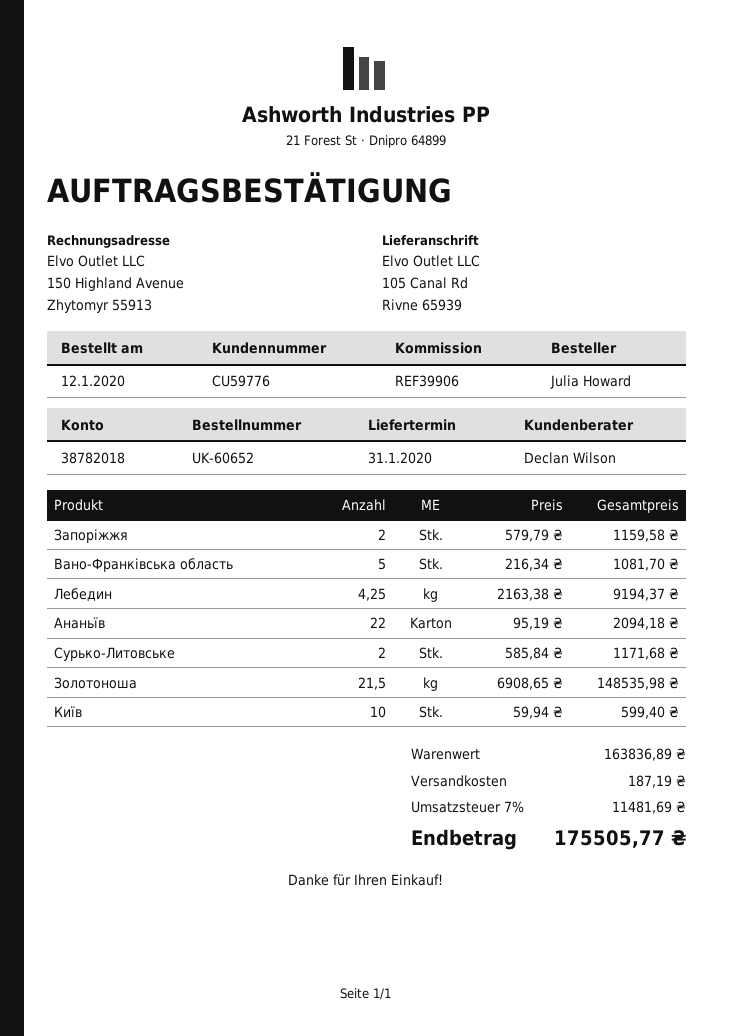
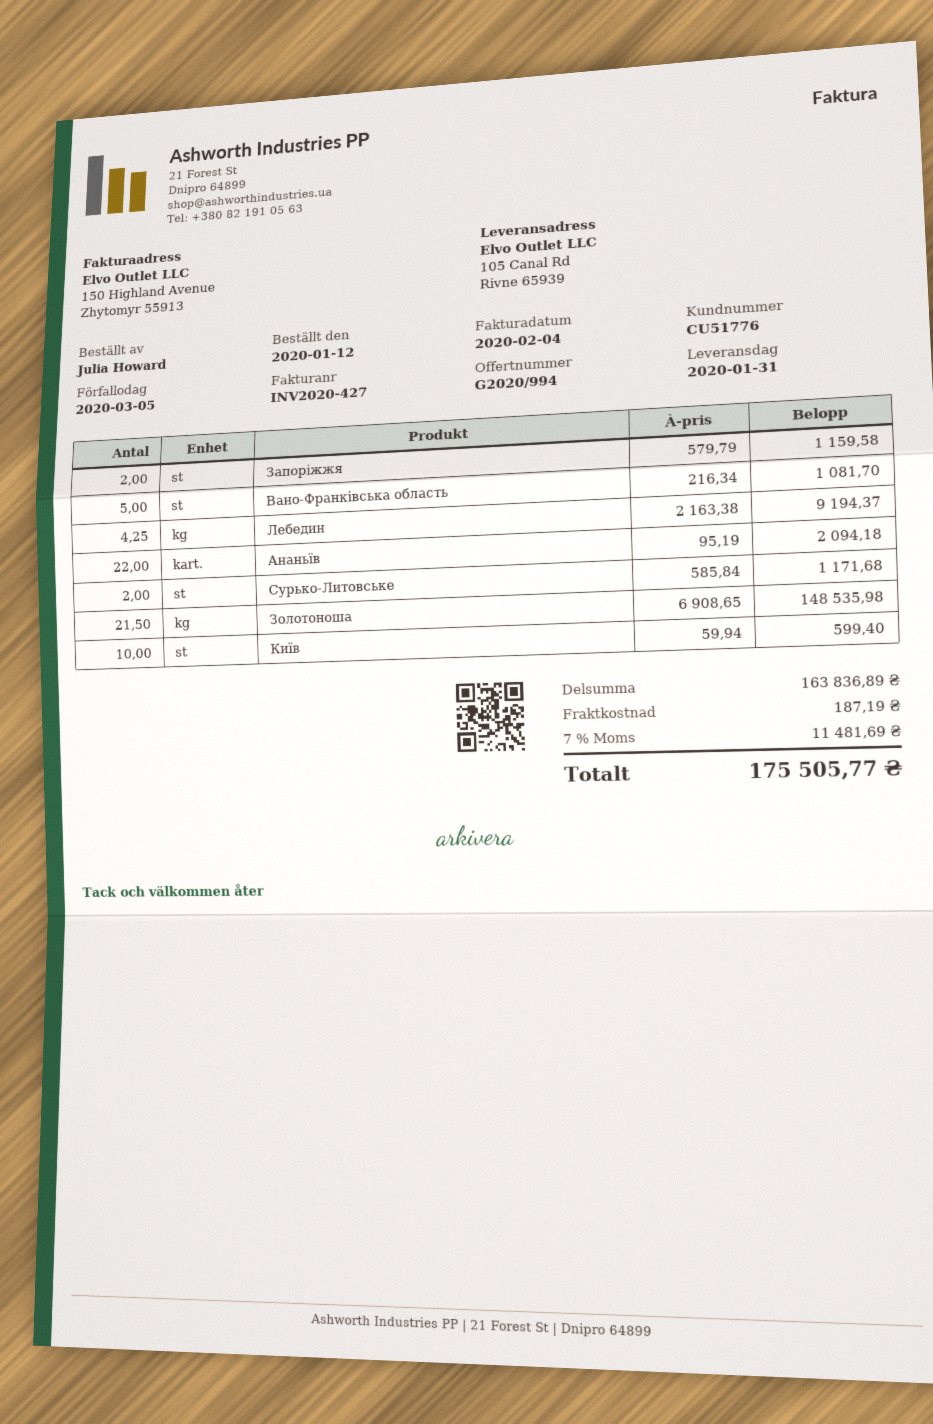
customer number: CU59776 -> CU51776

